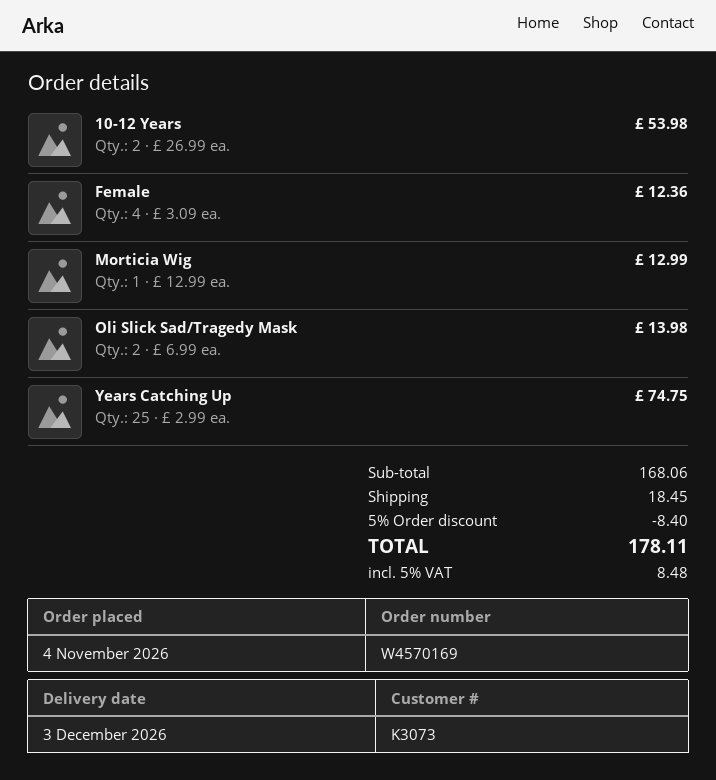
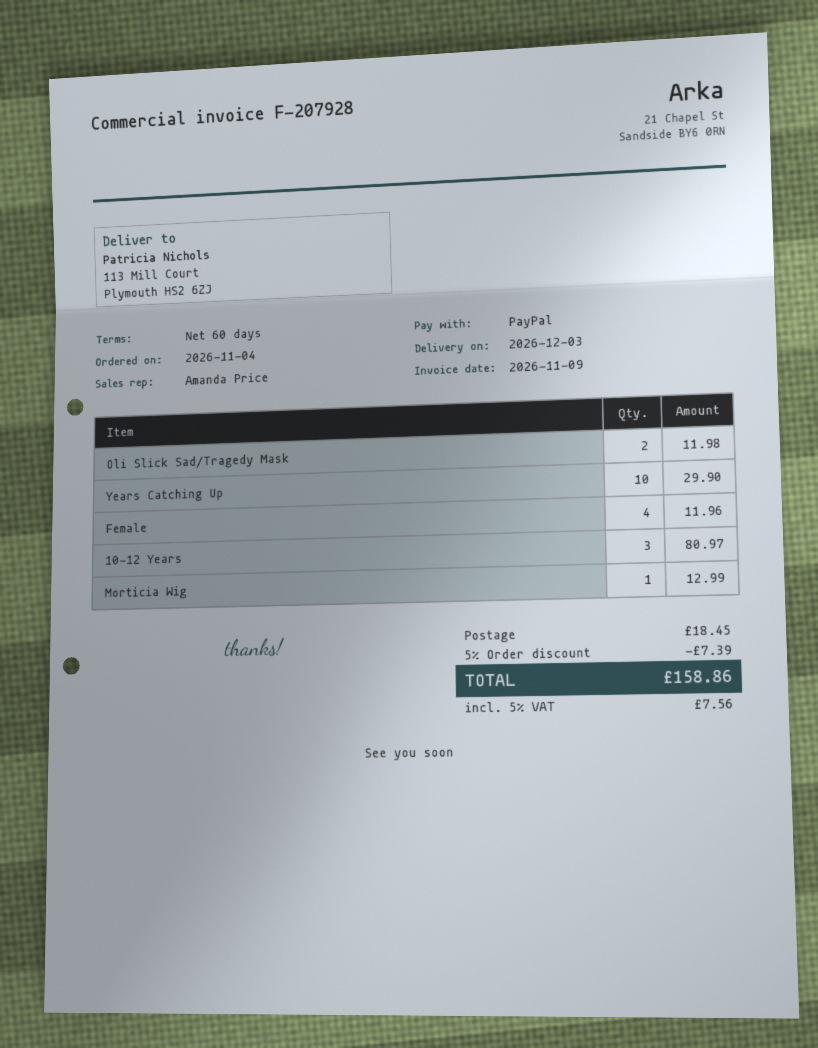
10-12 Years: 2 for 53.98 -> 3 for 80.97
Female: 4 for 12.36 -> 4 for 11.96
Oli Slick Sad/Tragedy Mask: 2 for 13.98 -> 2 for 11.98
Years Catching Up: 25 for 74.75 -> 10 for 29.90
discount: 5% = 8.40 -> 5% = 7.39
tax: 5% = 8.48 -> 5% = 7.56
total: 178.11 -> 158.86

